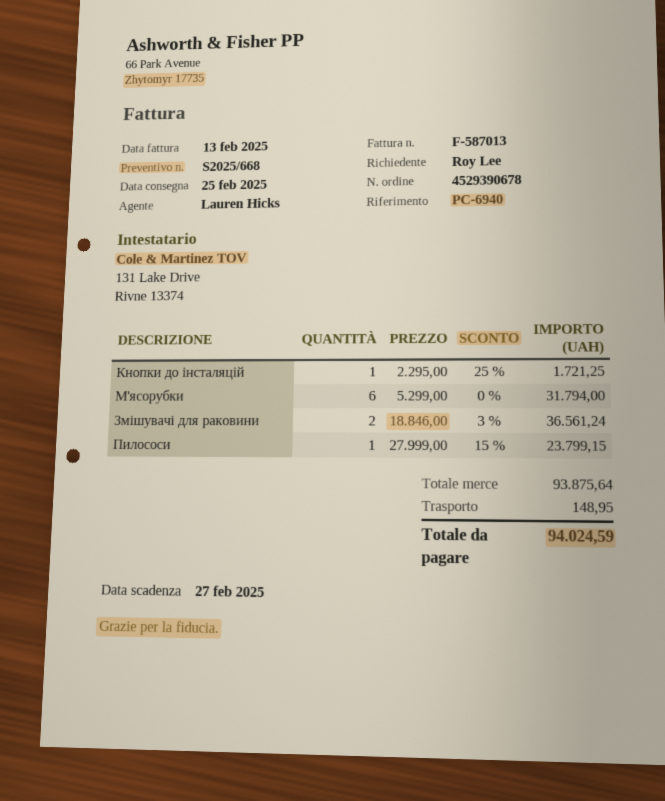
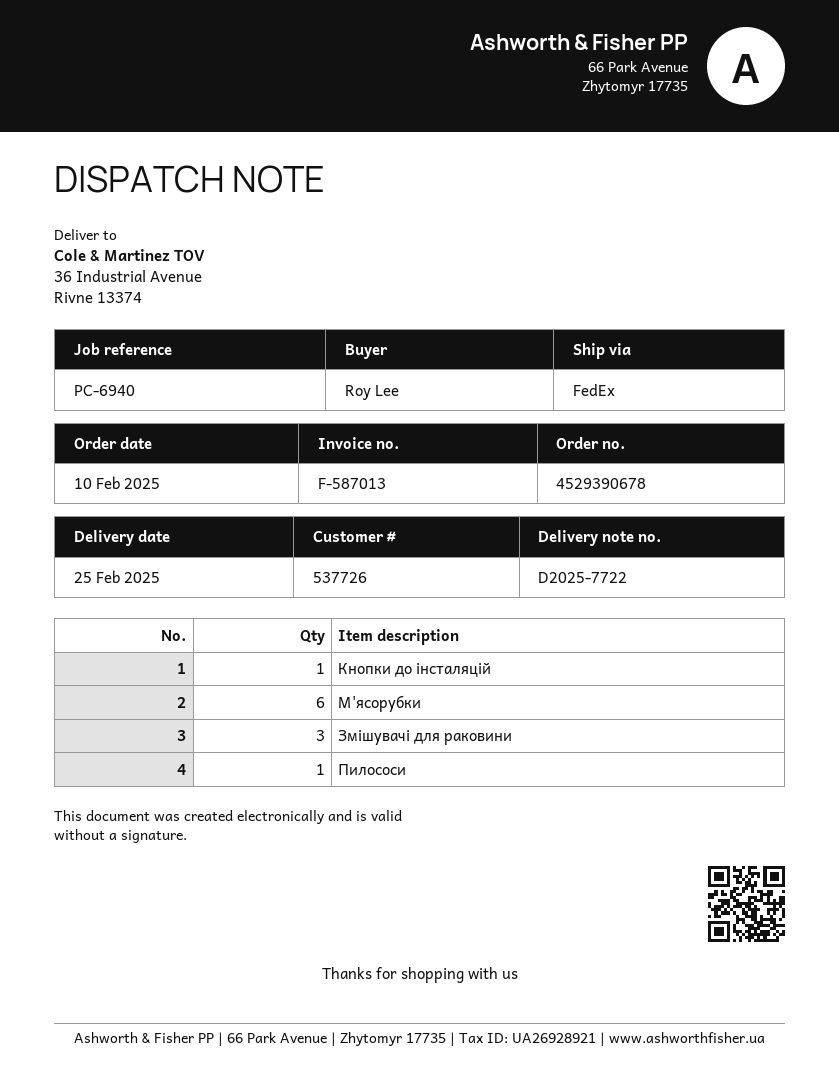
Змішувачі для раковини: 2 -> 3

